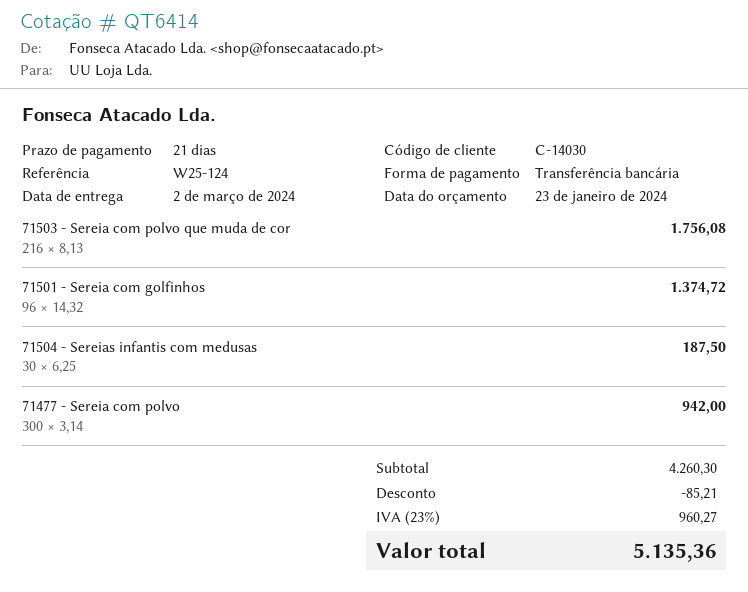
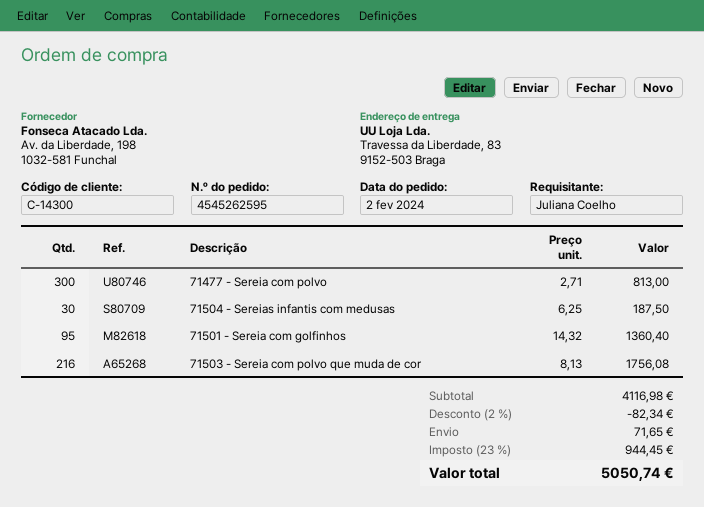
customer number: C-14030 -> C-14300
71501 - Sereia com golfinhos: 96 x 14.32 = 1374.72 -> 95 x 14.32 = 1360.40
71477 - Sereia com polvo: 300 x 3.14 = 942.00 -> 300 x 2.71 = 813.00
subtotal: 4260.30 -> 4116.98
discount: 85.21 -> 82.34
shipping: none -> 71.65
tax: 23% = 960.27 -> 23% = 944.45
total: 5135.36 -> 5050.74

